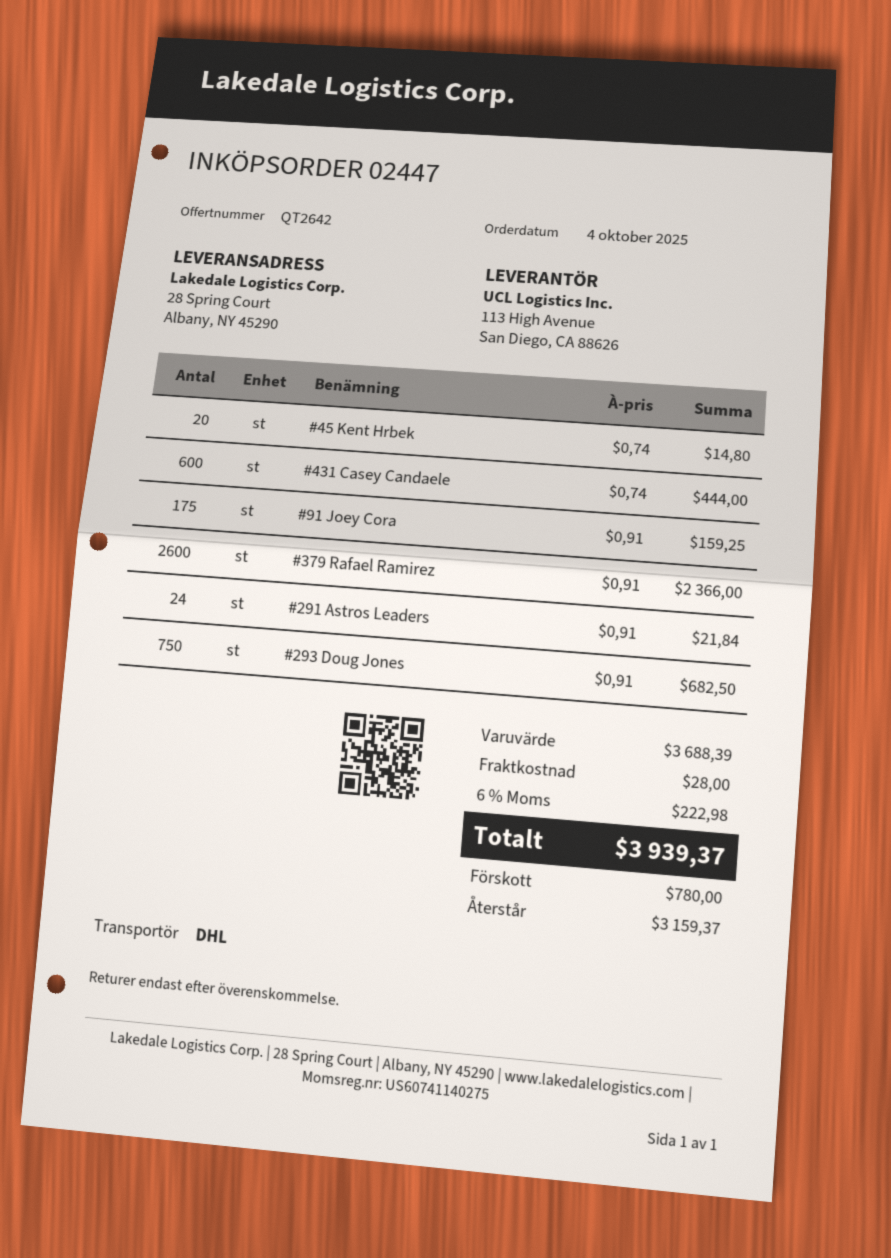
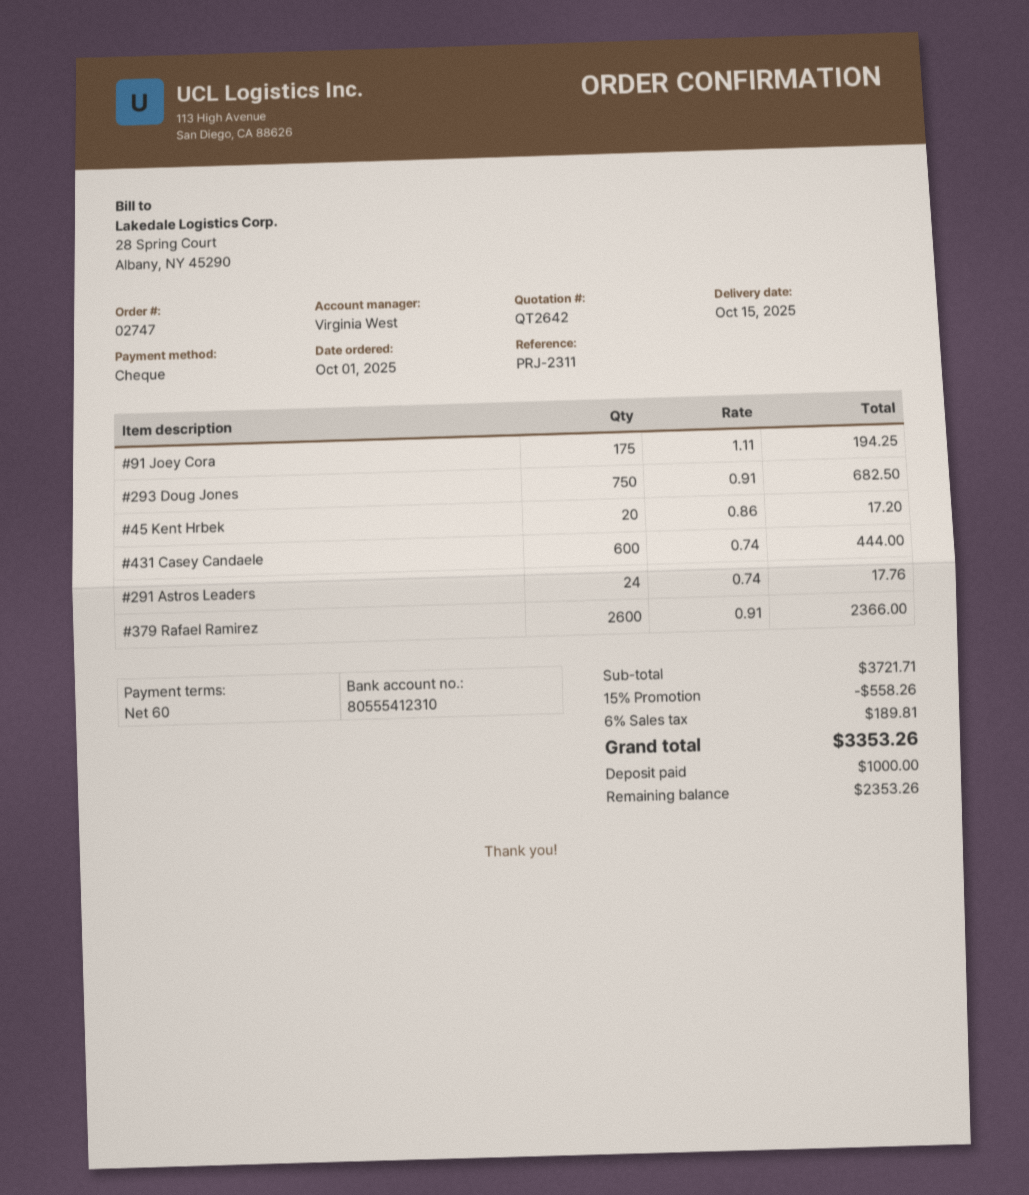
order number: 02447 -> 02747
order date: 2025-10-04 -> 2025-10-01
#45 Kent Hrbek: 20 x 0.74 = 14.80 -> 20 x 0.86 = 17.20
#91 Joey Cora: 175 x 0.91 = 159.25 -> 175 x 1.11 = 194.25
#291 Astros Leaders: 24 x 0.91 = 21.84 -> 24 x 0.74 = 17.76
subtotal: 3688.39 -> 3721.71
discount: none -> 15% = 558.26
shipping: 28.00 -> none
tax: 6% = 222.98 -> 6% = 189.81
total: 3939.37 -> 3353.26
deposit: 780.00 -> 1000.00
balance: 3159.37 -> 2353.26

